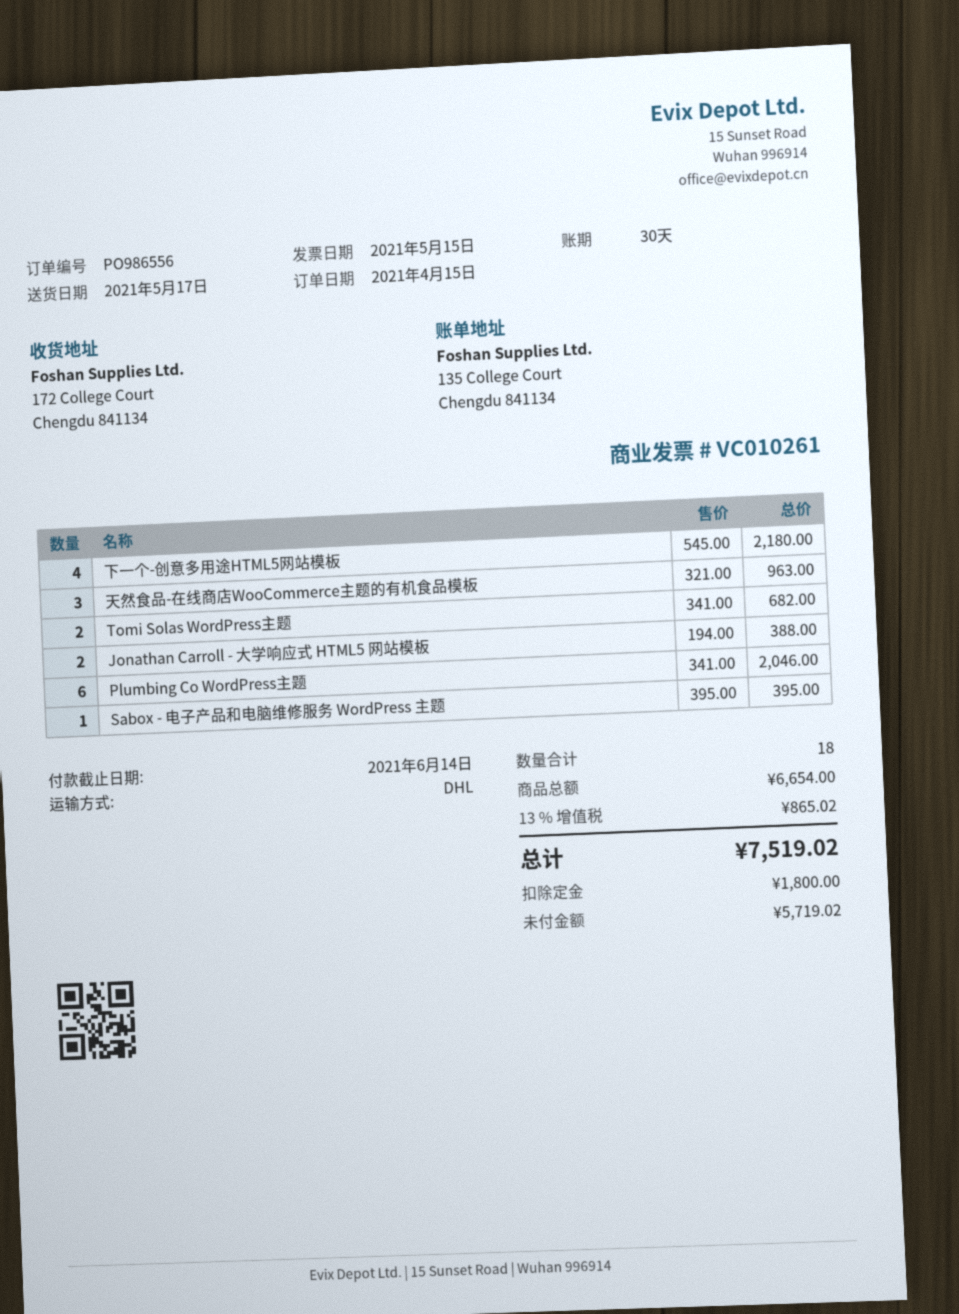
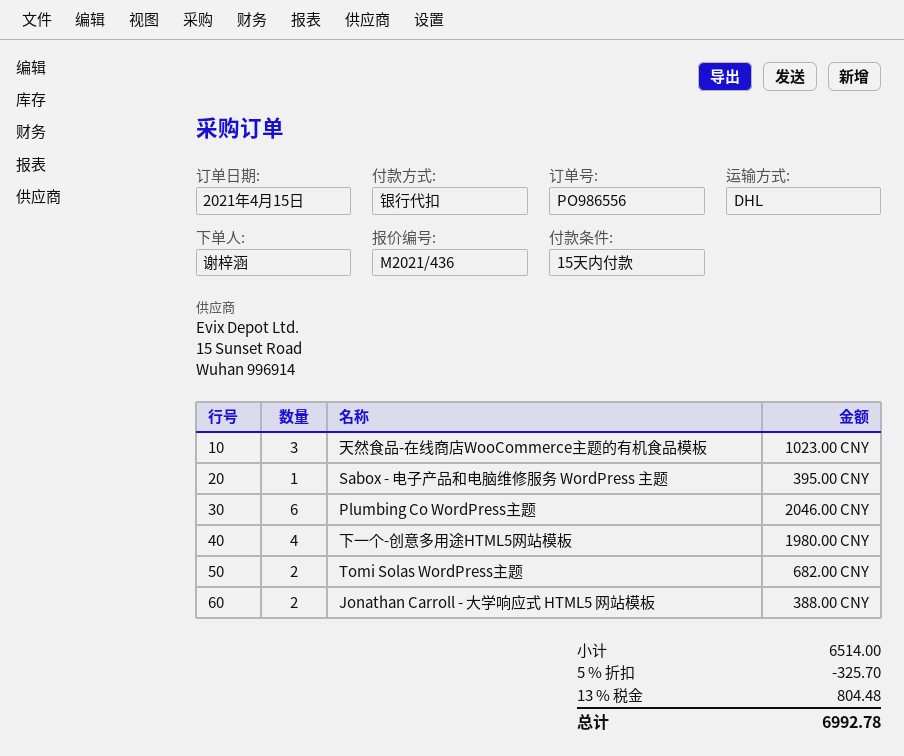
payment terms: 30 days -> 15 days
下一个-创意多用途HTML5网站模板: 4 for 2180.00 -> 4 for 1980.00
天然食品-在线商店WooCommerce主题的有机食品模板: 3 for 963.00 -> 3 for 1023.00
subtotal: 6654.00 -> 6514.00
discount: none -> 5% = 325.70
tax: 13% = 865.02 -> 13% = 804.48
total: 7519.02 -> 6992.78

